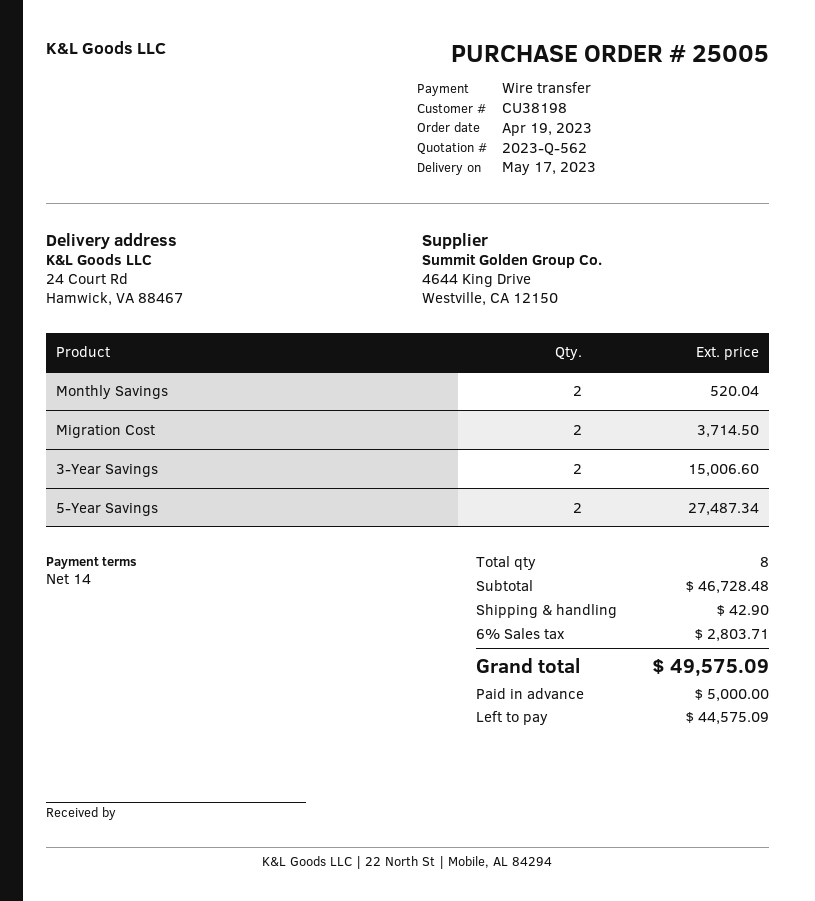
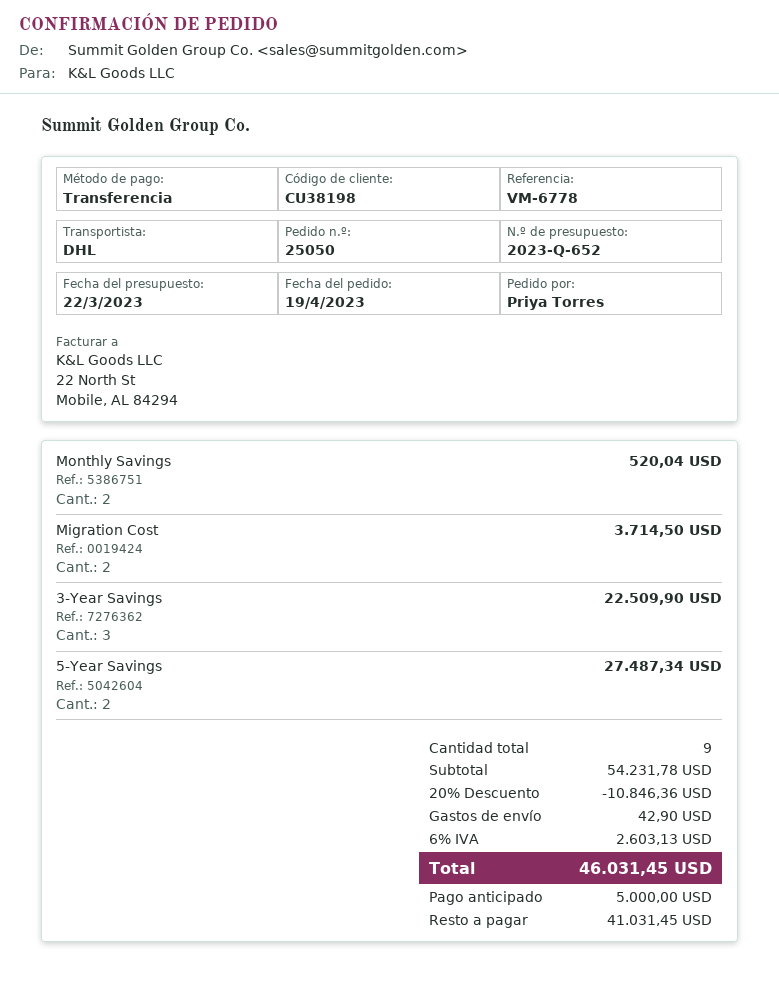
quote number: 2023-Q-562 -> 2023-Q-652
order number: 25005 -> 25050
3-Year Savings: 2 for 15006.60 -> 3 for 22509.90
total quantity: 8 -> 9
subtotal: 46728.48 -> 54231.78
discount: none -> 20% = 10846.36
tax: 6% = 2803.71 -> 6% = 2603.13
total: 49575.09 -> 46031.45
balance: 44575.09 -> 41031.45

